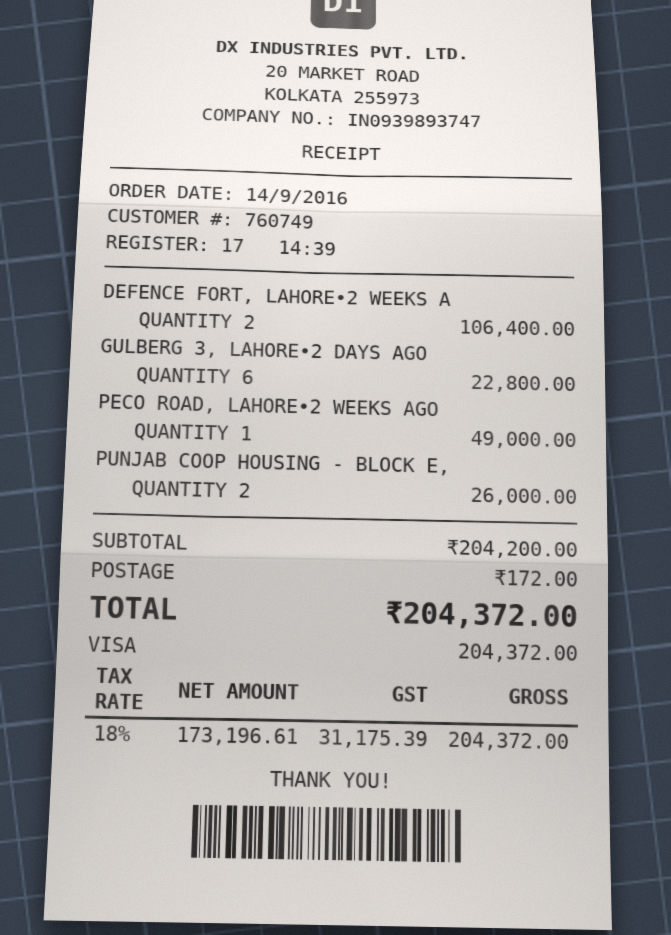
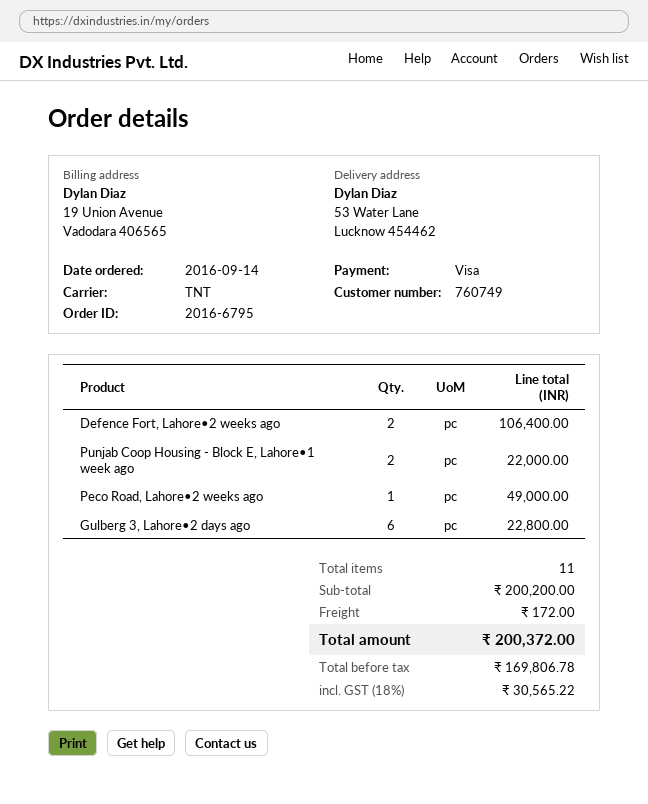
PUNJAB COOP HOUSING - BLOCK E,: 2 for 26000.00 -> 2 for 22000.00
subtotal: 204200.00 -> 200200.00
net: 173196.61 -> 169806.78
tax: 18% = 31175.39 -> 18% = 30565.22
total: 204372.00 -> 200372.00

